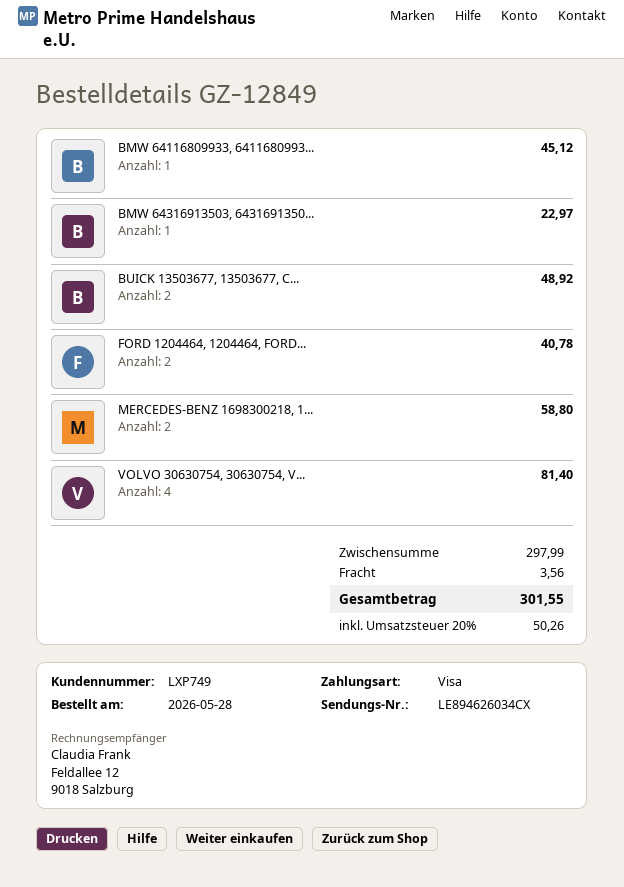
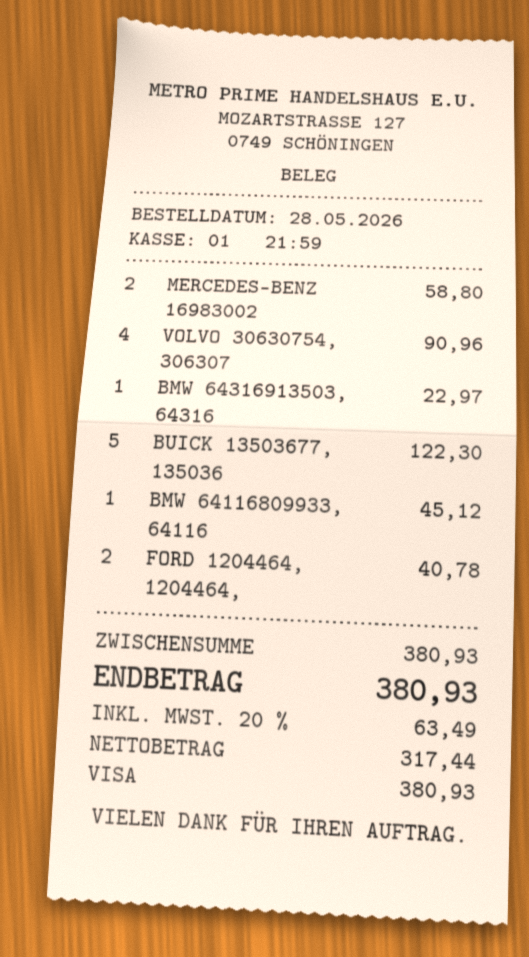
BUICK 13503677, 13503677, C...: 2 for 48.92 -> 5 for 122.30
VOLVO 30630754, 30630754, V...: 4 for 81.40 -> 4 for 90.96
subtotal: 297.99 -> 380.93
shipping: 3.56 -> none
tax: 20% = 50.26 -> 20% = 63.49
total: 301.55 -> 380.93

